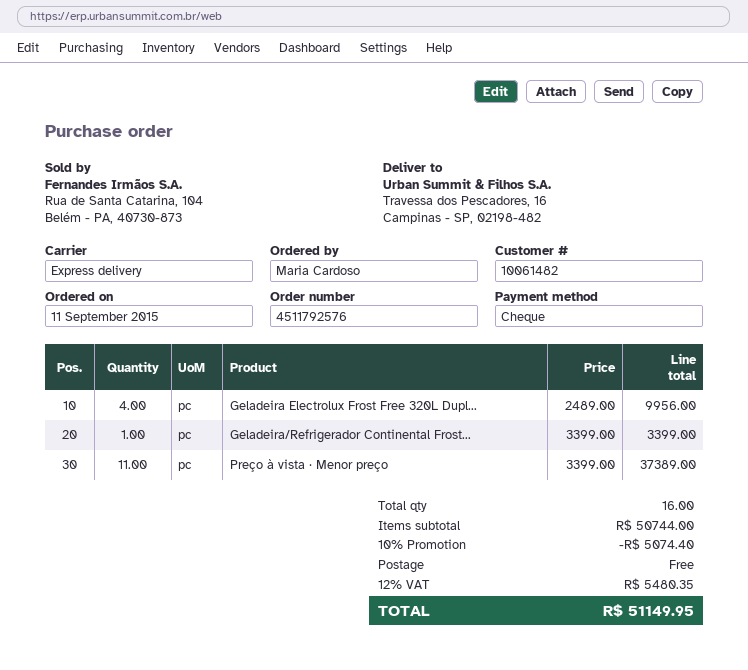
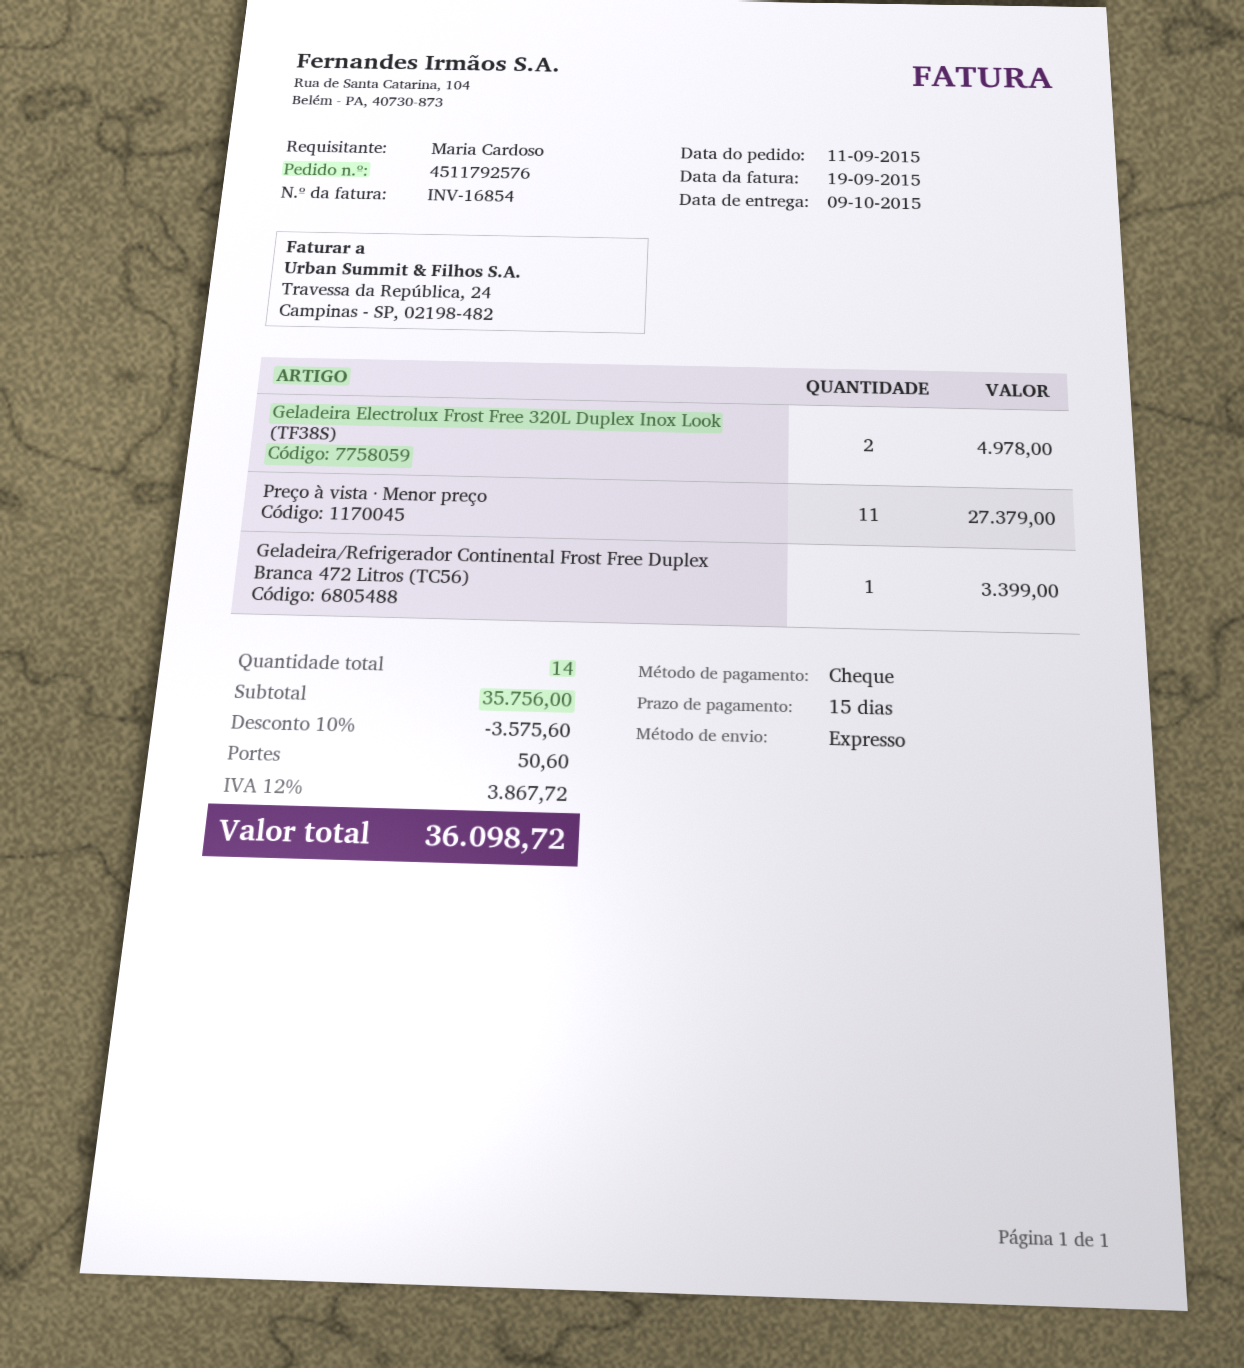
Geladeira Electrolux Frost Free 320L Dupl...: 4 for 9956.00 -> 2 for 4978.00
Preço à vista · Menor preço: 11 for 37389.00 -> 11 for 27379.00
total quantity: 16 -> 14
subtotal: 50744.00 -> 35756.00
discount: 10% = 5074.40 -> 10% = 3575.60
shipping: 0.00 -> 50.60
tax: 12% = 5480.35 -> 12% = 3867.72
total: 51149.95 -> 36098.72

